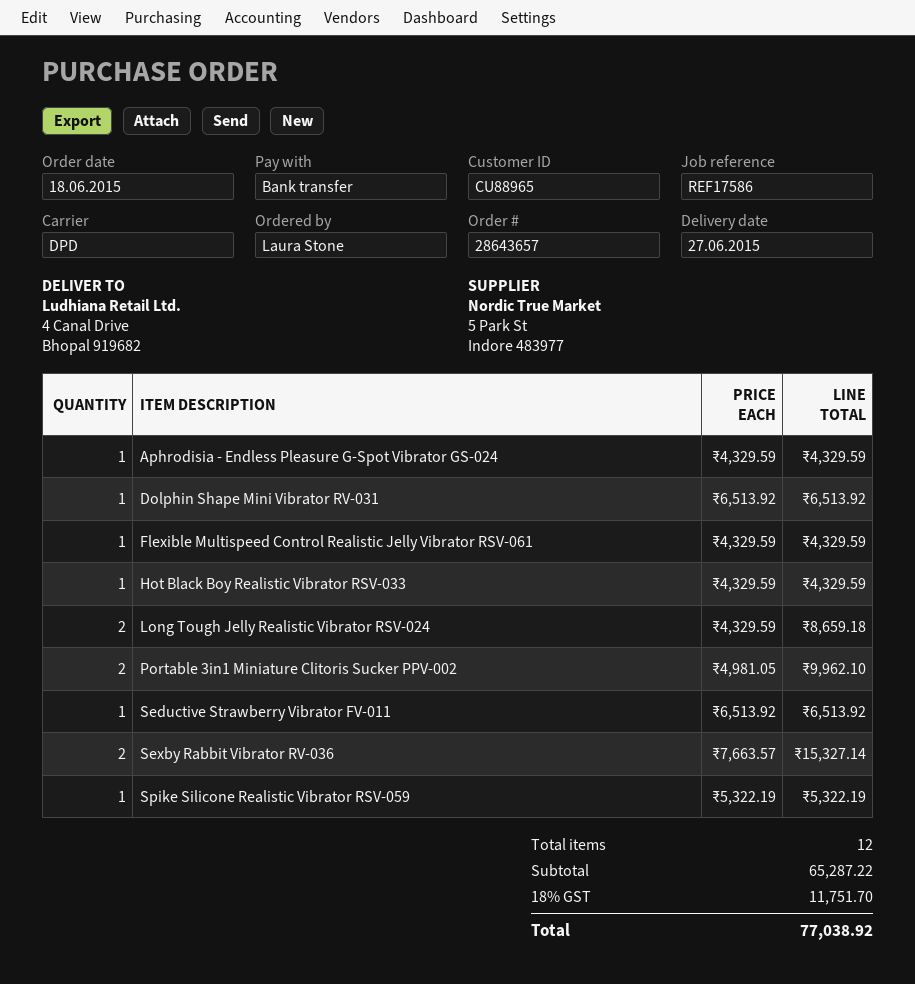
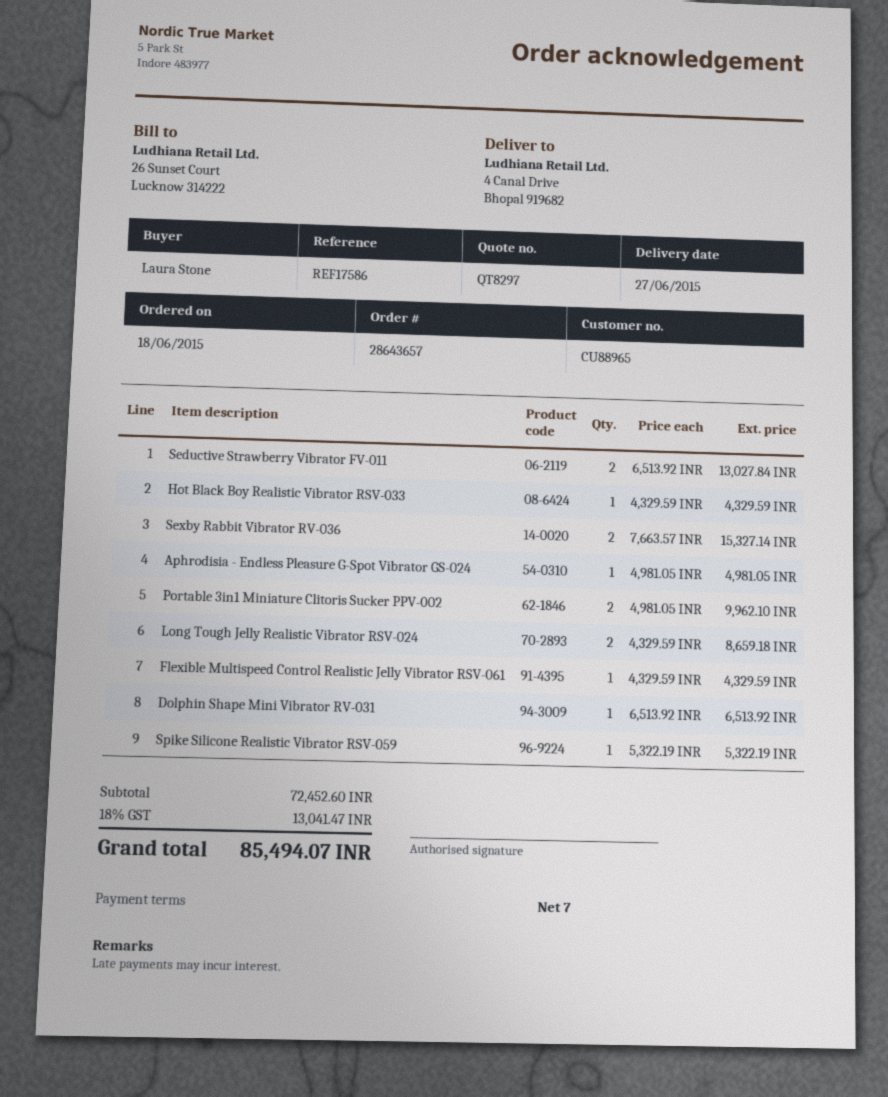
Aphrodisia - Endless Pleasure G-Spot Vibrator GS-024: 1 x 4329.59 = 4329.59 -> 1 x 4981.05 = 4981.05
Seductive Strawberry Vibrator FV-011: 1 x 6513.92 = 6513.92 -> 2 x 6513.92 = 13027.84
subtotal: 65287.22 -> 72452.60
tax: 18% = 11751.70 -> 18% = 13041.47
total: 77038.92 -> 85494.07

